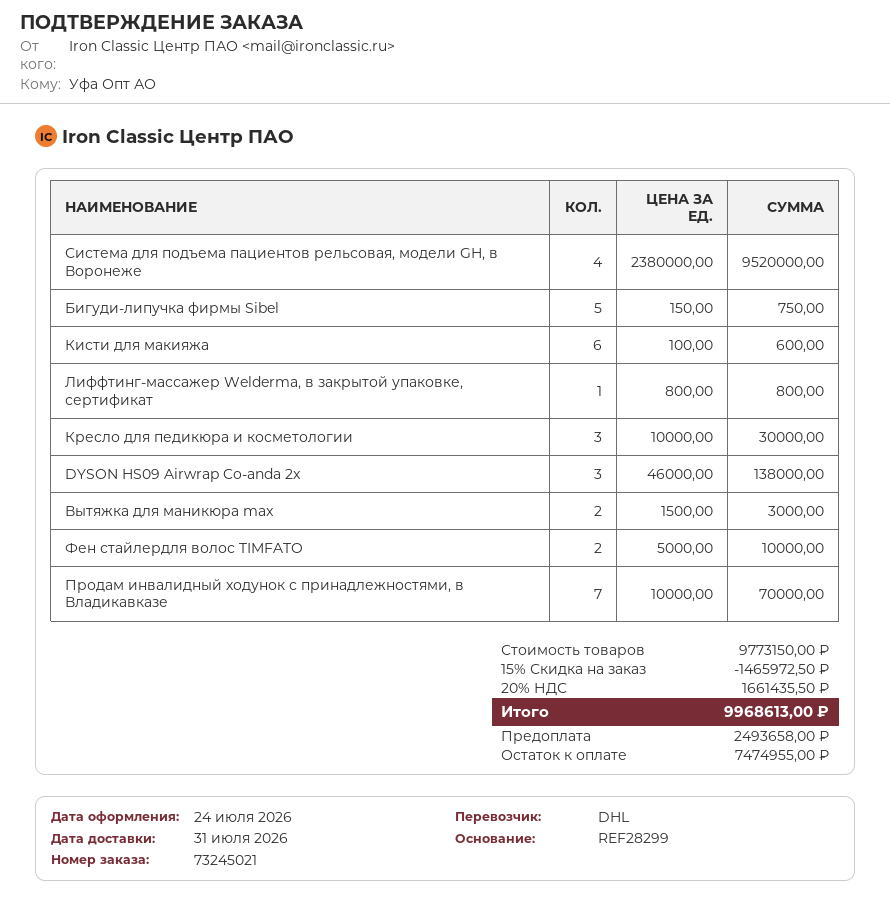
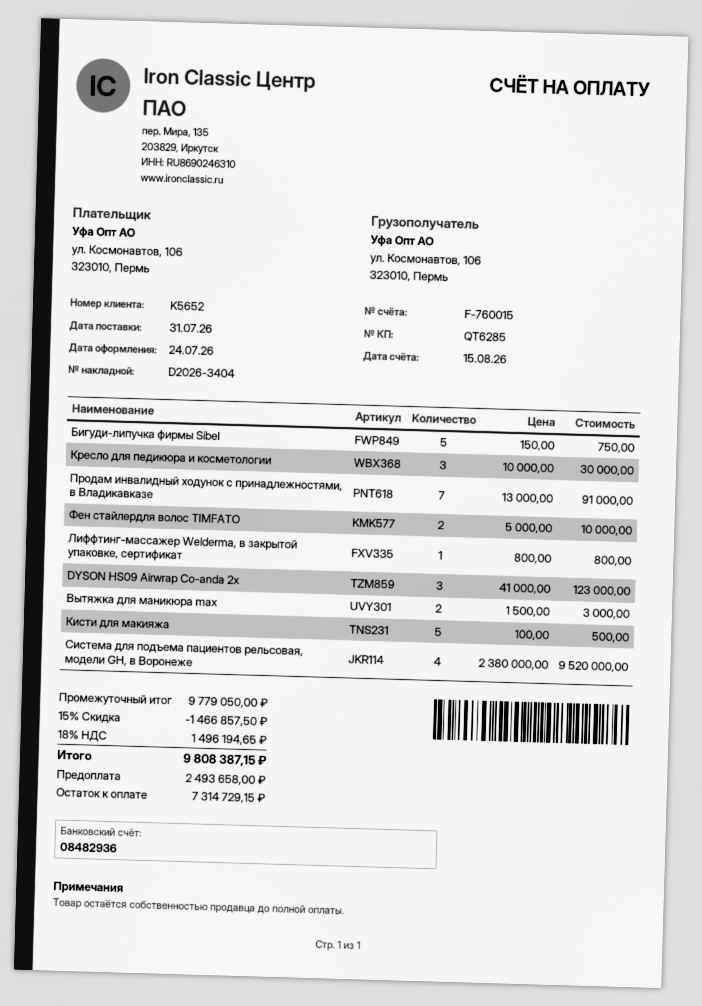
Кисти для макияжа: 6 x 100.00 = 600.00 -> 5 x 100.00 = 500.00
DYSON HS09 Airwrap Co-anda 2x: 3 x 46000.00 = 138000.00 -> 3 x 41000.00 = 123000.00
Продам инвалидный ходунок с принадлежностями, в Владикавказе: 7 x 10000.00 = 70000.00 -> 7 x 13000.00 = 91000.00
subtotal: 9773150.00 -> 9779050.00
discount: 15% = 1465972.50 -> 15% = 1466857.50
tax: 20% = 1661435.50 -> 18% = 1496194.65
total: 9968613.00 -> 9808387.15
balance: 7474955.00 -> 7314729.15

